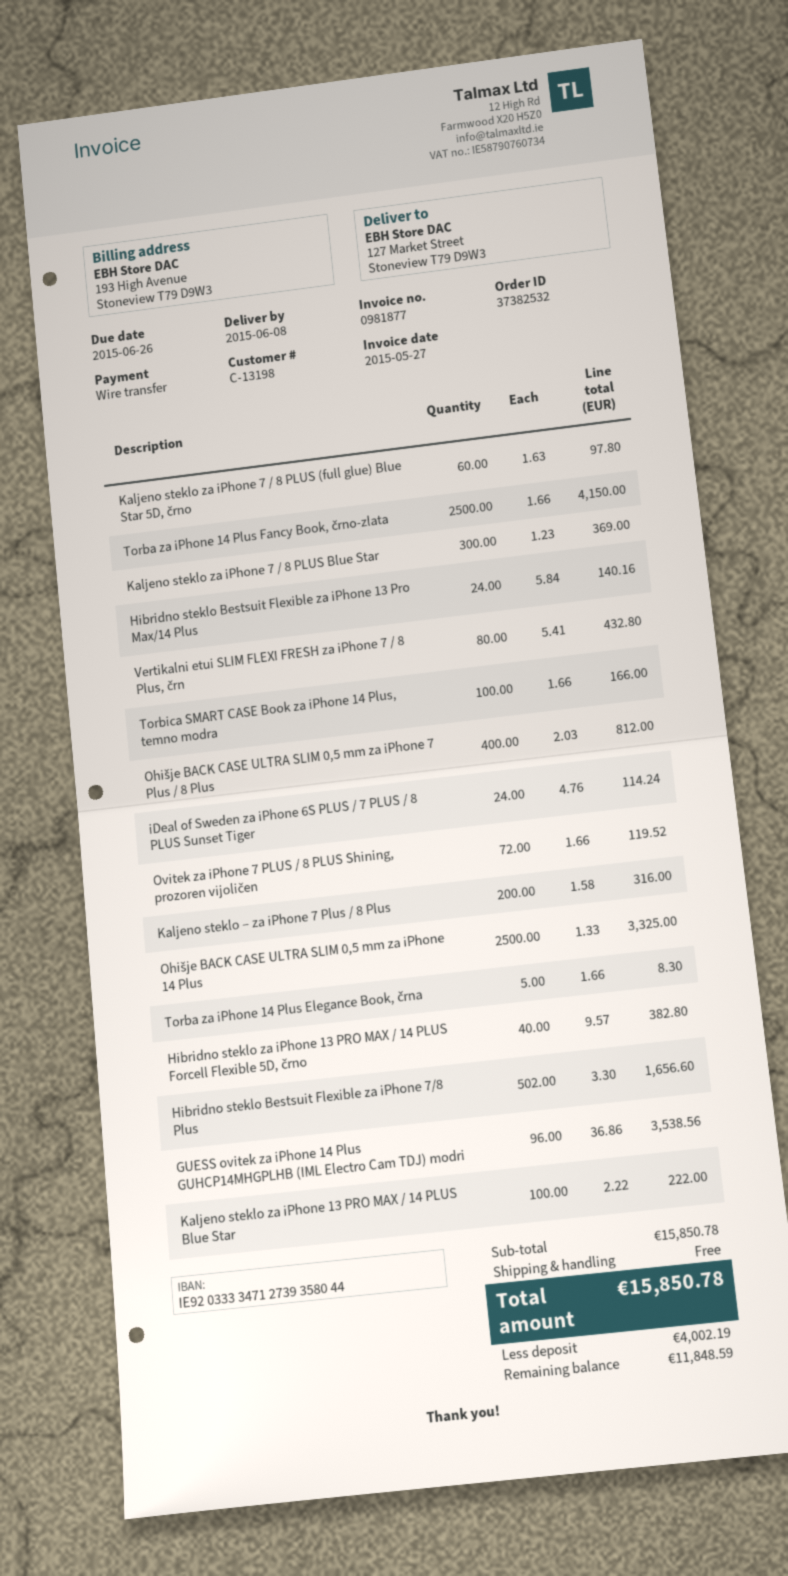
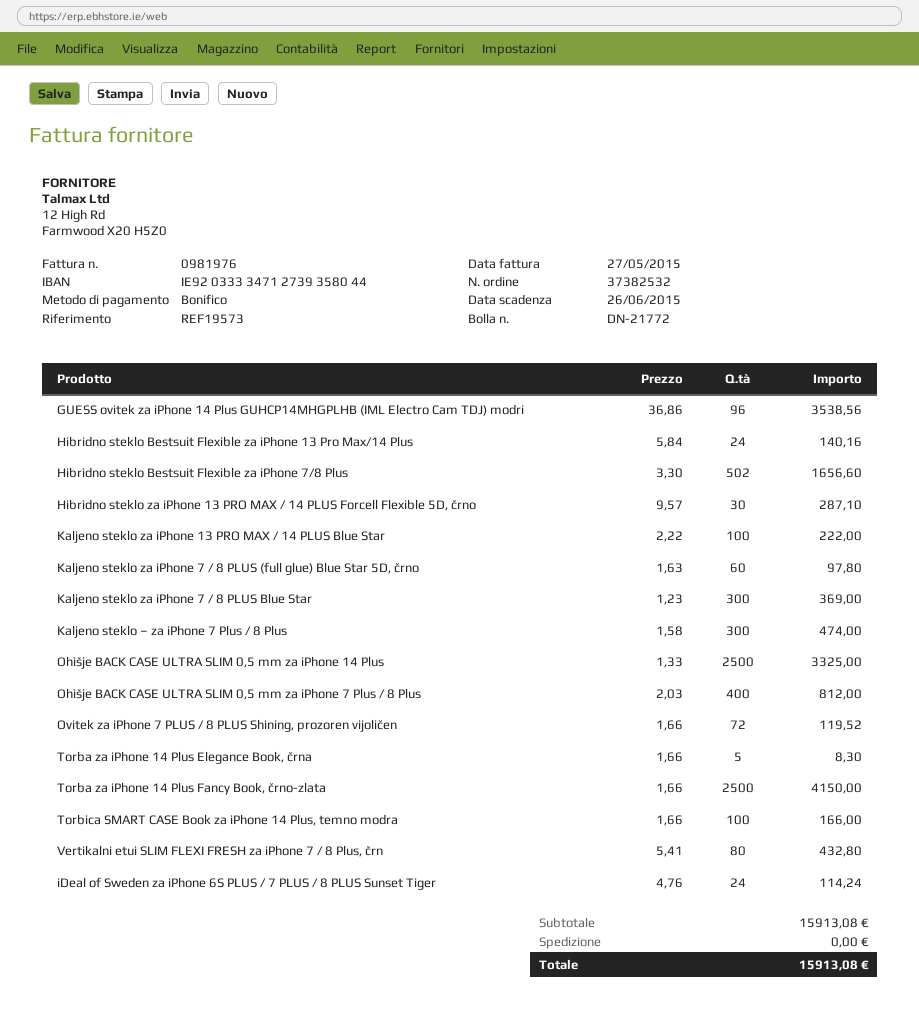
invoice number: 0981877 -> 0981976
Kaljeno steklo – za iPhone 7 Plus / 8 Plus: 200 x 1.58 = 316.00 -> 300 x 1.58 = 474.00
Hibridno steklo za iPhone 13 PRO MAX / 14 PLUS Forcell Flexible 5D, črno: 40 x 9.57 = 382.80 -> 30 x 9.57 = 287.10
subtotal: 15850.78 -> 15913.08
total: 15850.78 -> 15913.08

